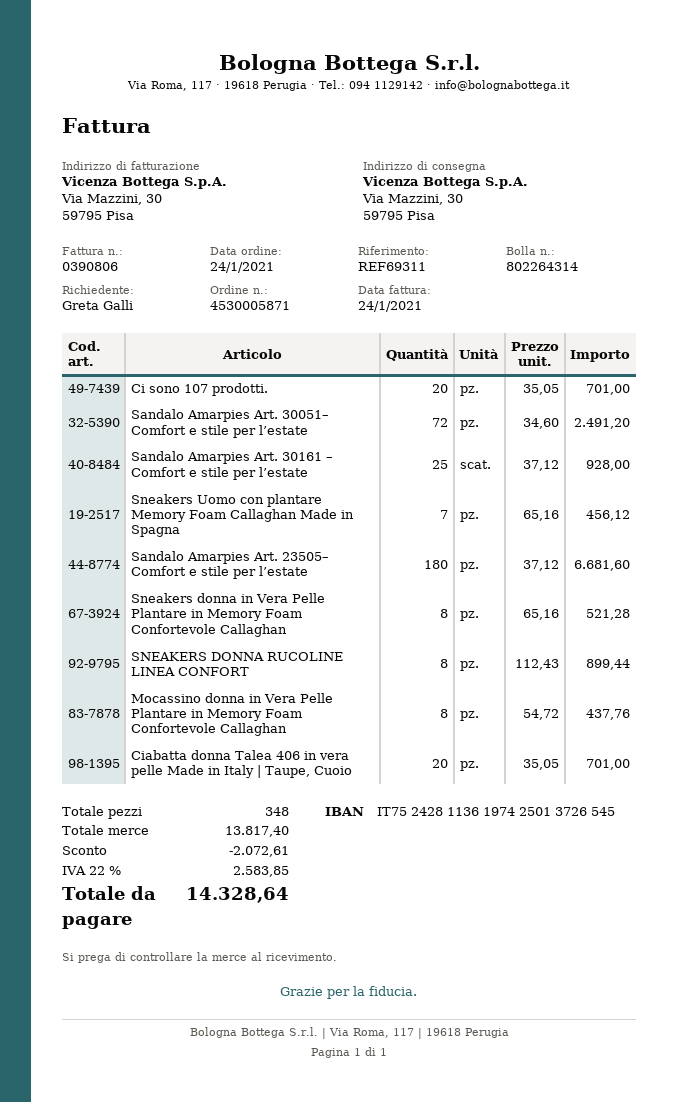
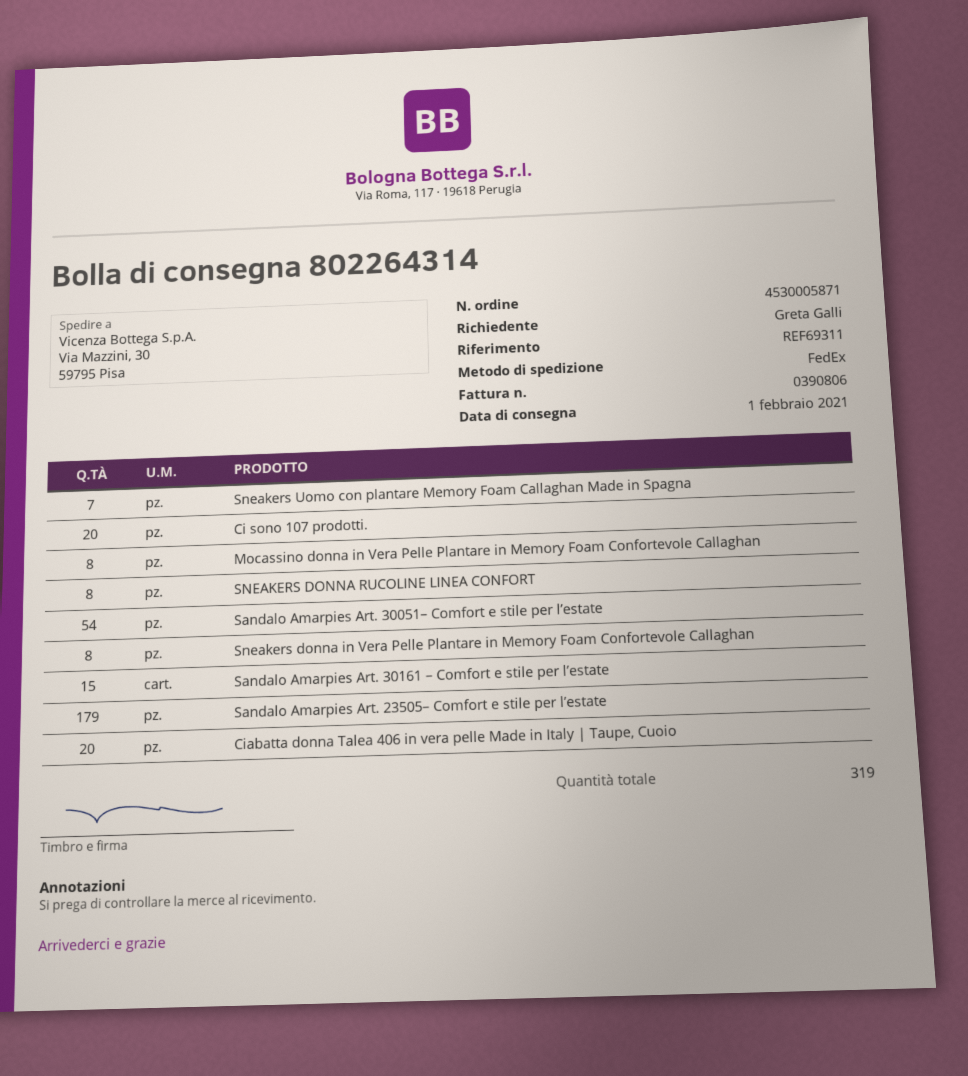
Sandalo Amarpies Art. 30051– Comfort e stile per l’estate: 72 -> 54
Sandalo Amarpies Art. 30161 – Comfort e stile per l’estate: 25 -> 15
Sandalo Amarpies Art. 23505– Comfort e stile per l’estate: 180 -> 179
total quantity: 348 -> 319

